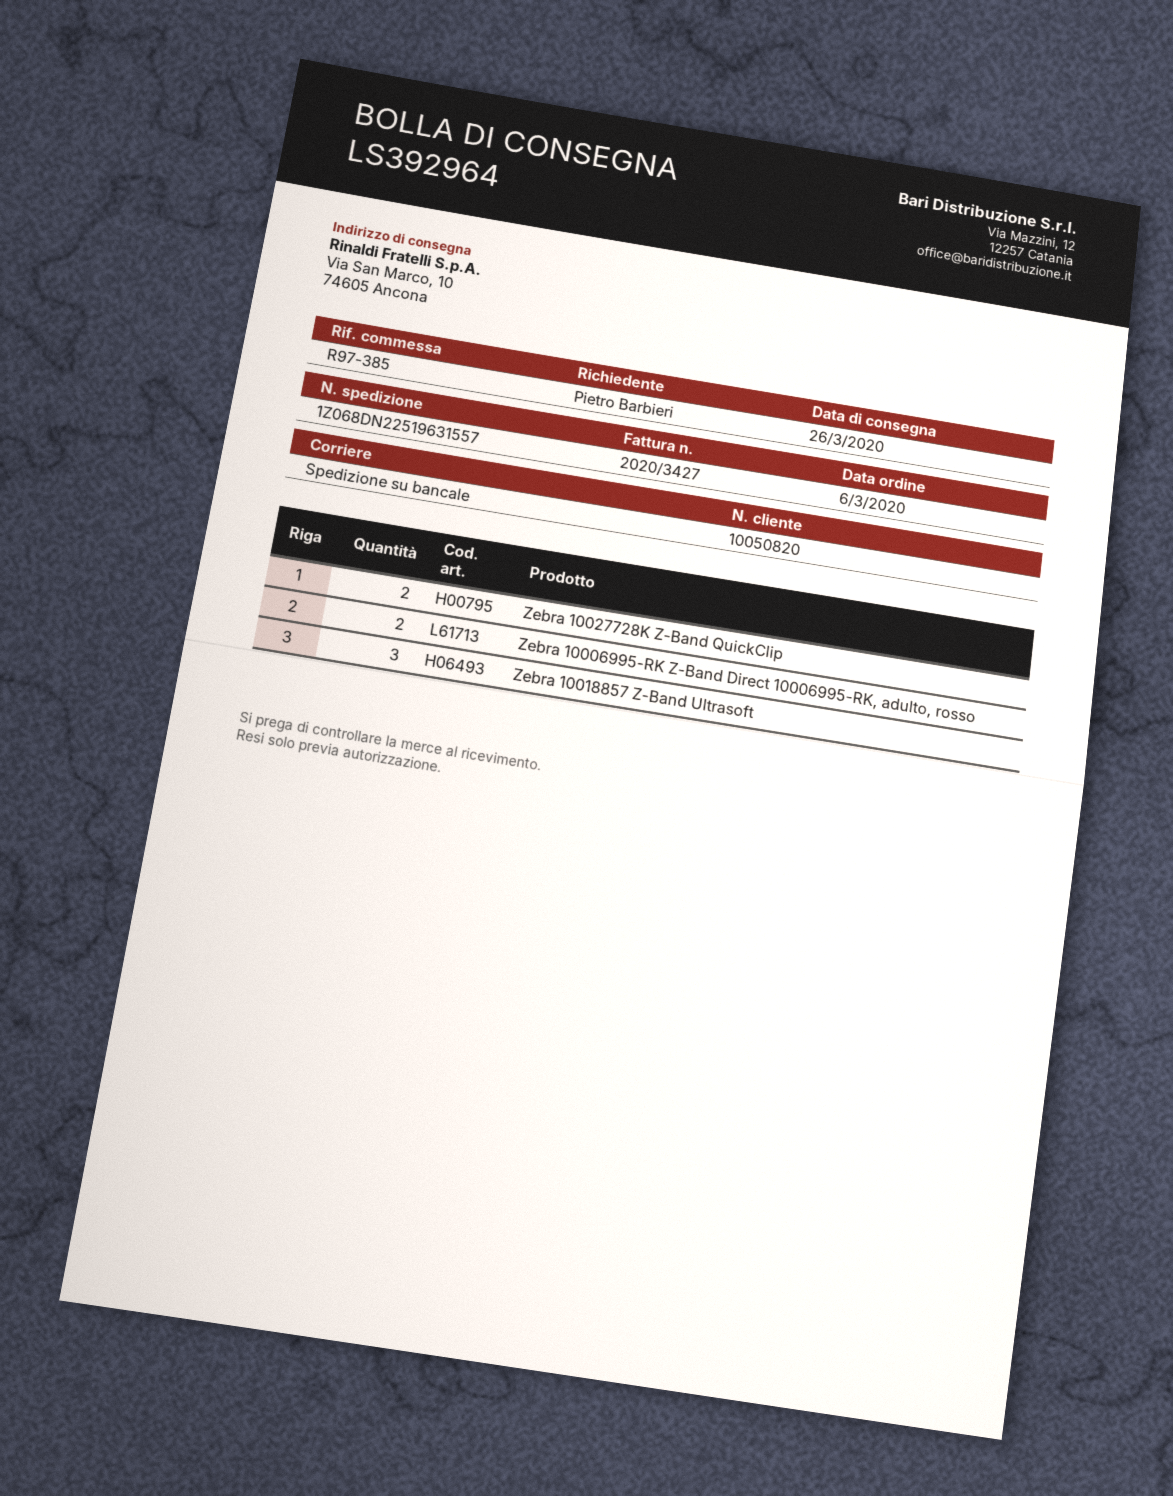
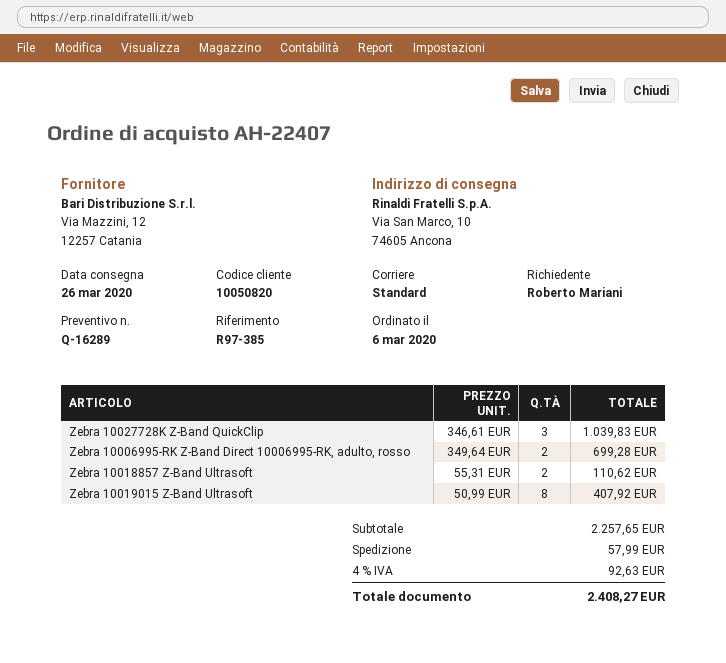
ordered by: Pietro Barbieri -> Roberto Mariani
shipping method: pallet freight -> standard
Zebra 10027728K Z-Band QuickClip: 2 -> 3
Zebra 10018857 Z-Band Ultrasoft: 3 -> 2
Zebra 10019015 Z-Band Ultrasoft: none -> 8

